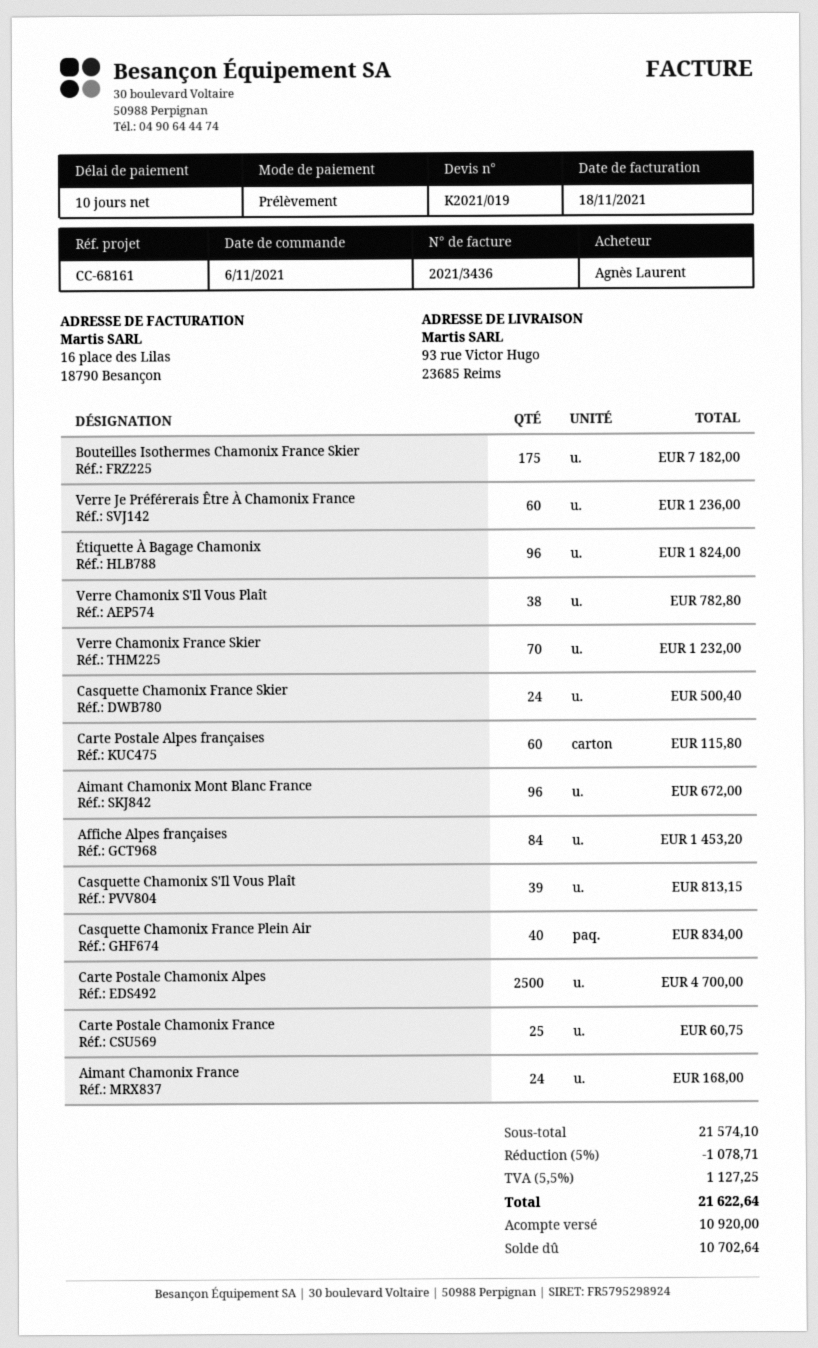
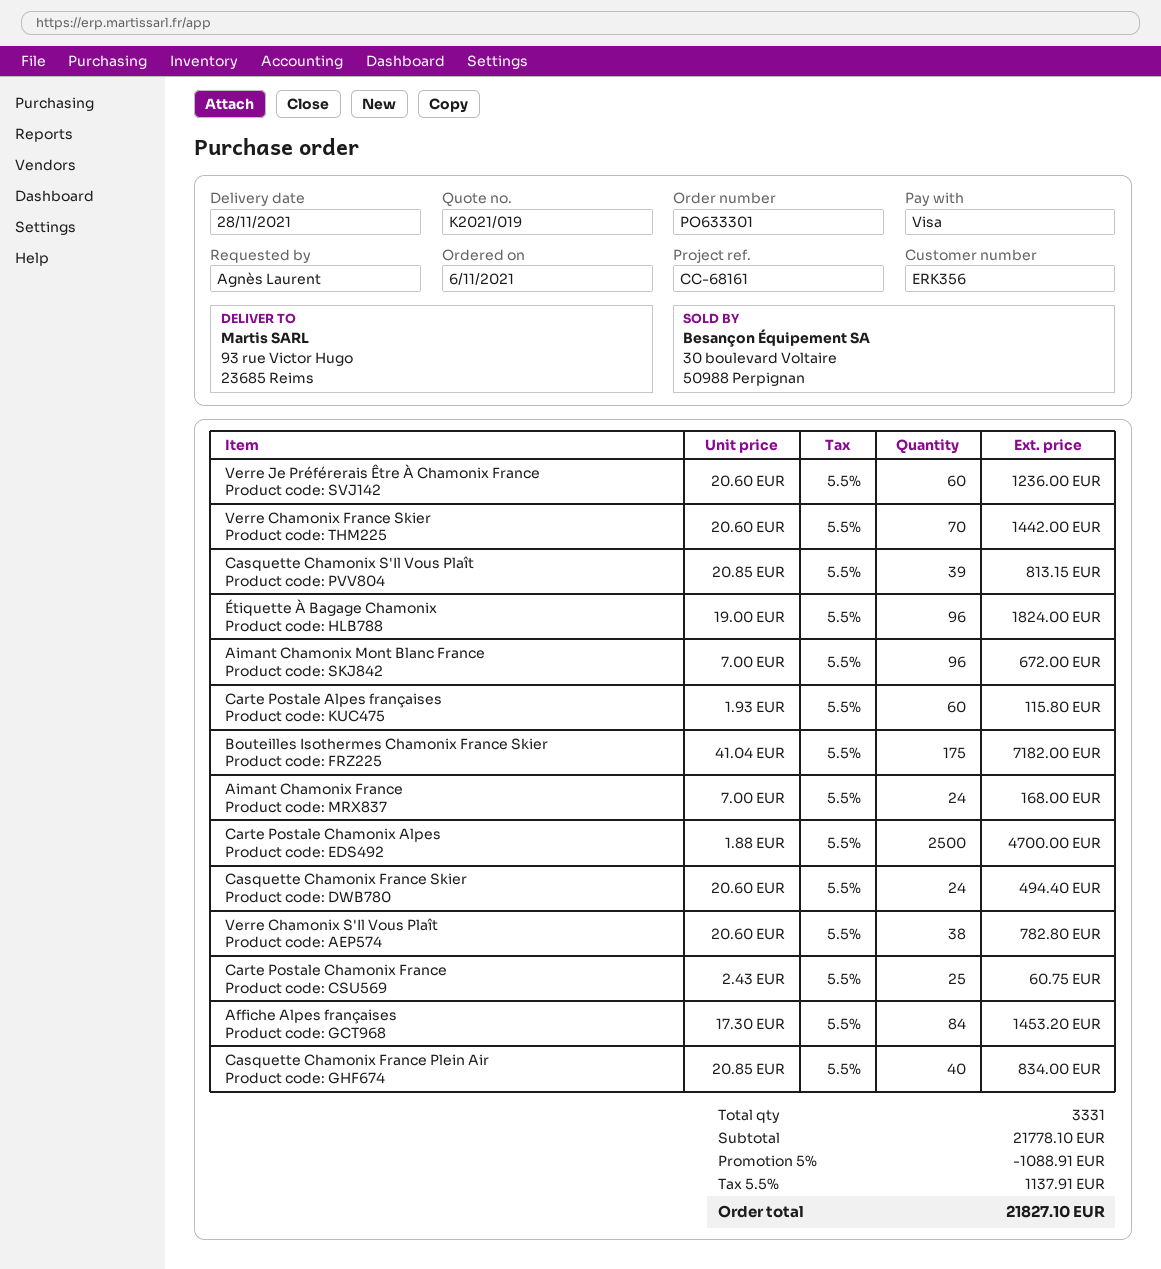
payment method: direct debit -> Visa
Verre Chamonix France Skier: 70 for 1232.00 -> 70 for 1442.00
Casquette Chamonix France Skier: 24 for 500.40 -> 24 for 494.40
subtotal: 21574.10 -> 21778.10
discount: 5% = 1078.71 -> 5% = 1088.91
tax: 5.5% = 1127.25 -> 5.5% = 1137.91
total: 21622.64 -> 21827.10

